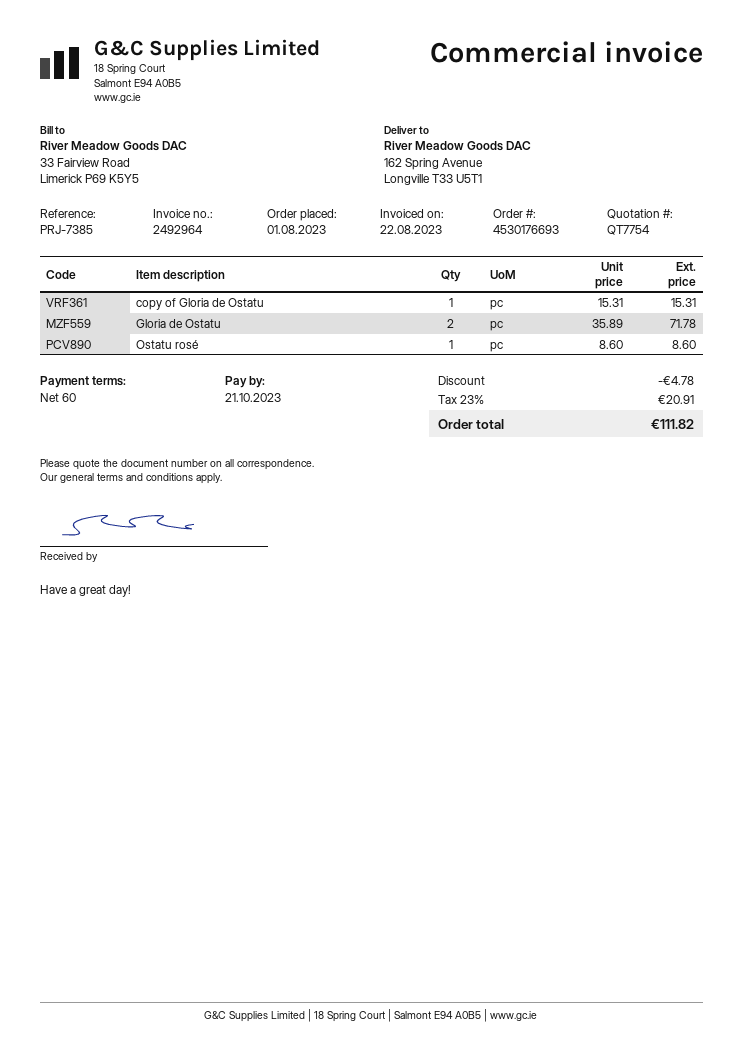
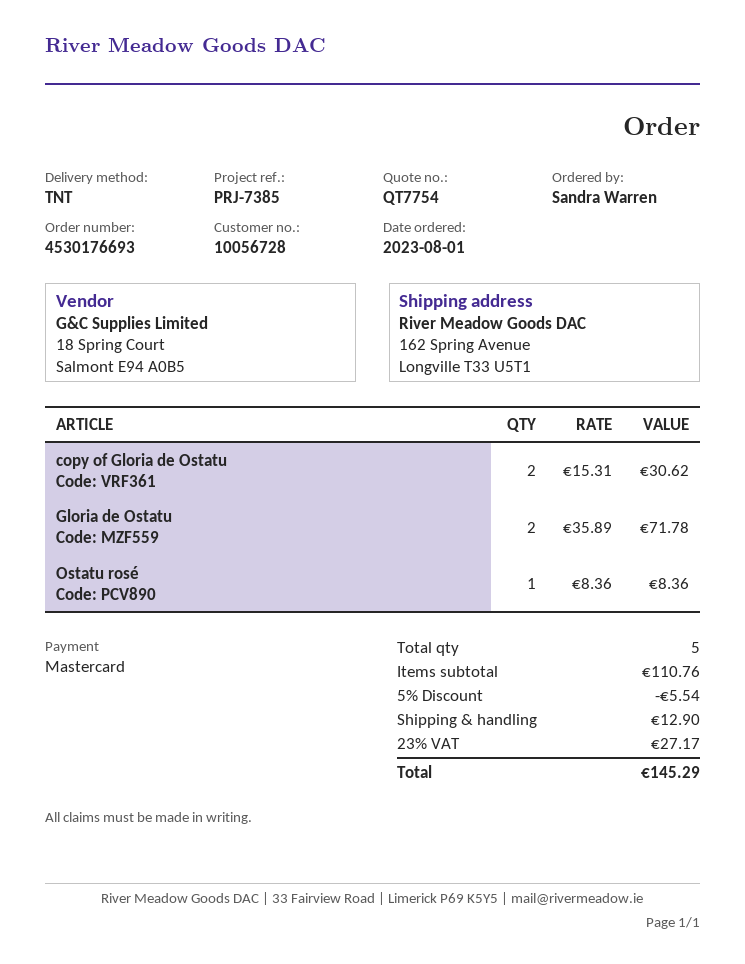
copy of Gloria de Ostatu: 1 x 15.31 = 15.31 -> 2 x 15.31 = 30.62
Ostatu rosé: 1 x 8.60 = 8.60 -> 1 x 8.36 = 8.36
discount: 4.78 -> 5.54
shipping: none -> 12.90
tax: 23% = 20.91 -> 23% = 27.17
total: 111.82 -> 145.29

